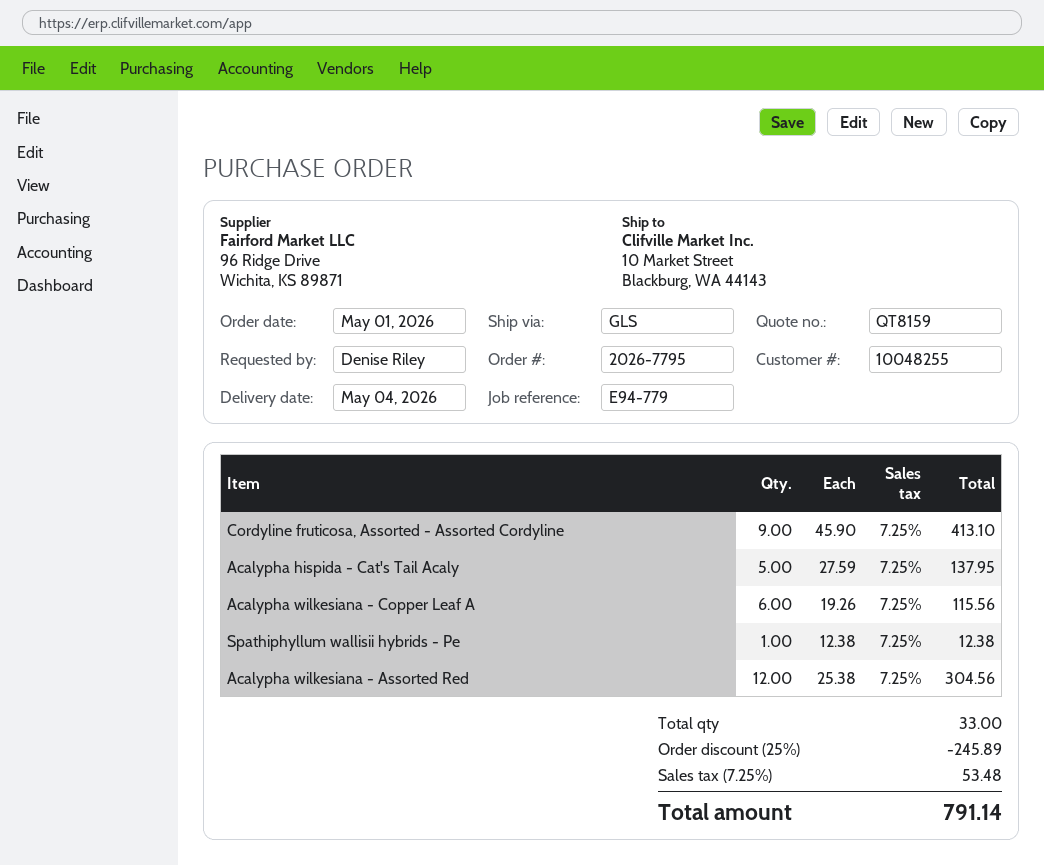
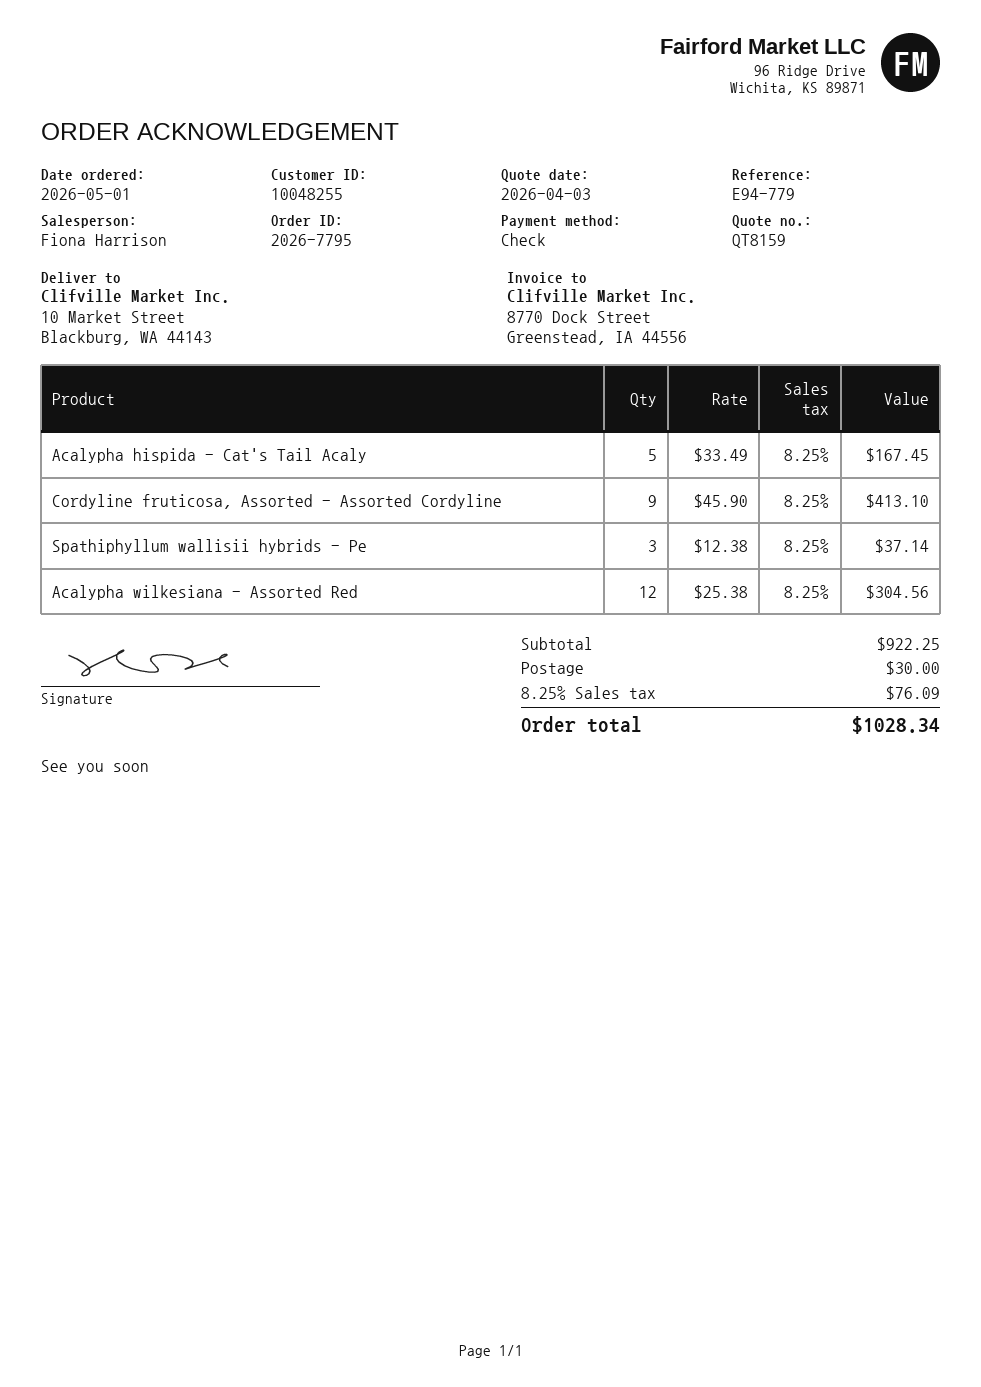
Acalypha hispida - Cat's Tail Acaly: 5 x 27.59 = 137.95 -> 5 x 33.49 = 167.45
Acalypha wilkesiana - Copper Leaf A: 6 x 19.26 = 115.56 -> none
Spathiphyllum wallisii hybrids - Pe: 1 x 12.38 = 12.38 -> 3 x 12.38 = 37.14
discount: 25% = 245.89 -> none
shipping: none -> 30.00
tax: 7.25% = 53.48 -> 8.25% = 76.09
total: 791.14 -> 1028.34

